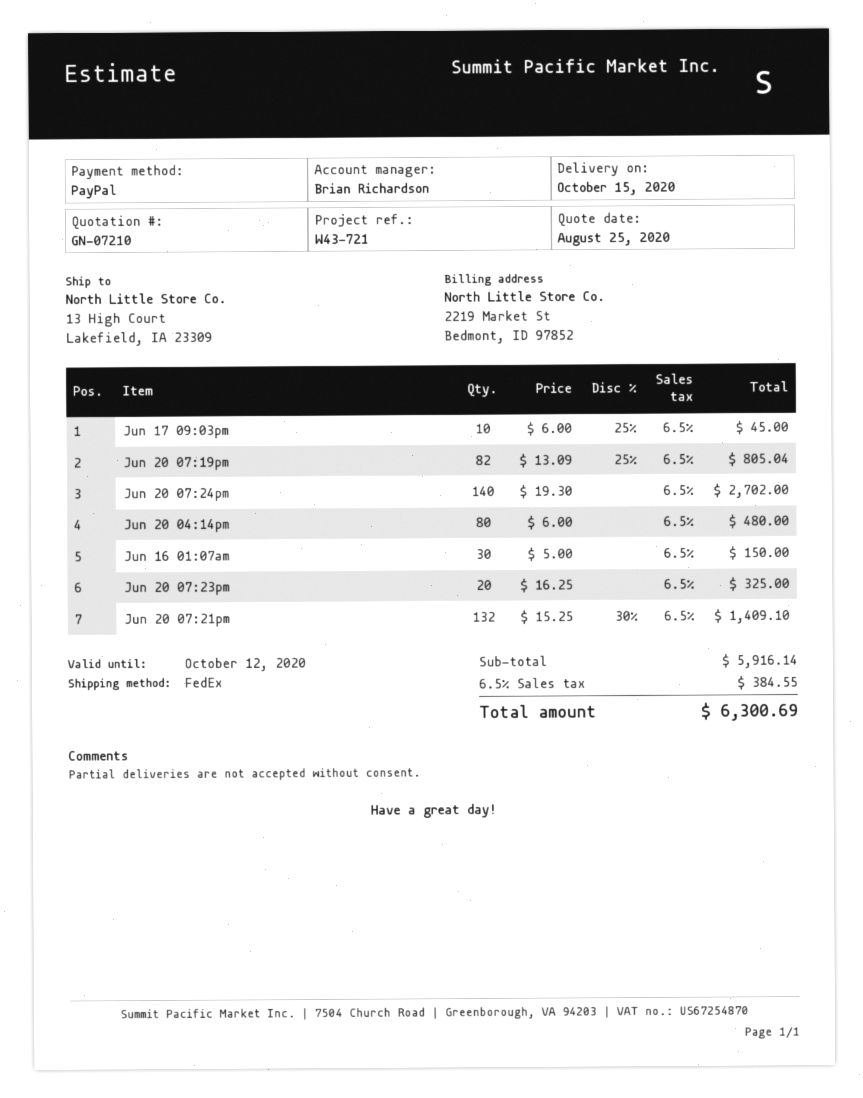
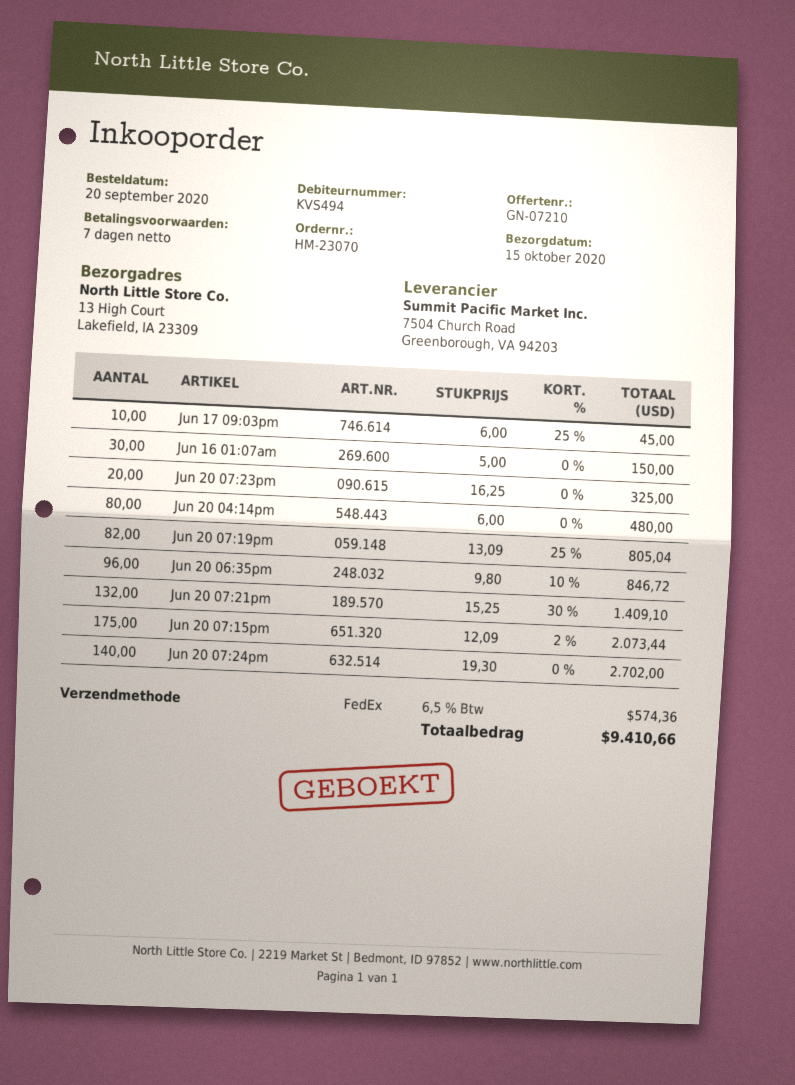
Jun 20 06:35pm: none -> 96 x 9.80 - 10% = 846.72
Jun 20 07:15pm: none -> 175 x 12.09 - 2% = 2073.44
tax: 6.5% = 384.55 -> 6.5% = 574.36
total: 6300.69 -> 9410.66

